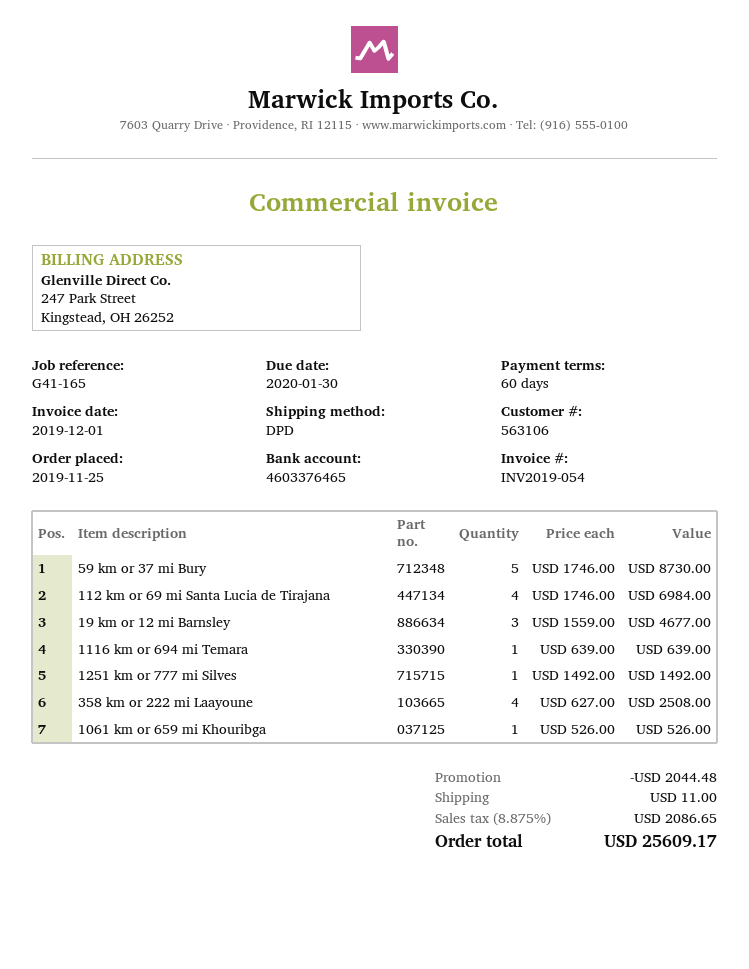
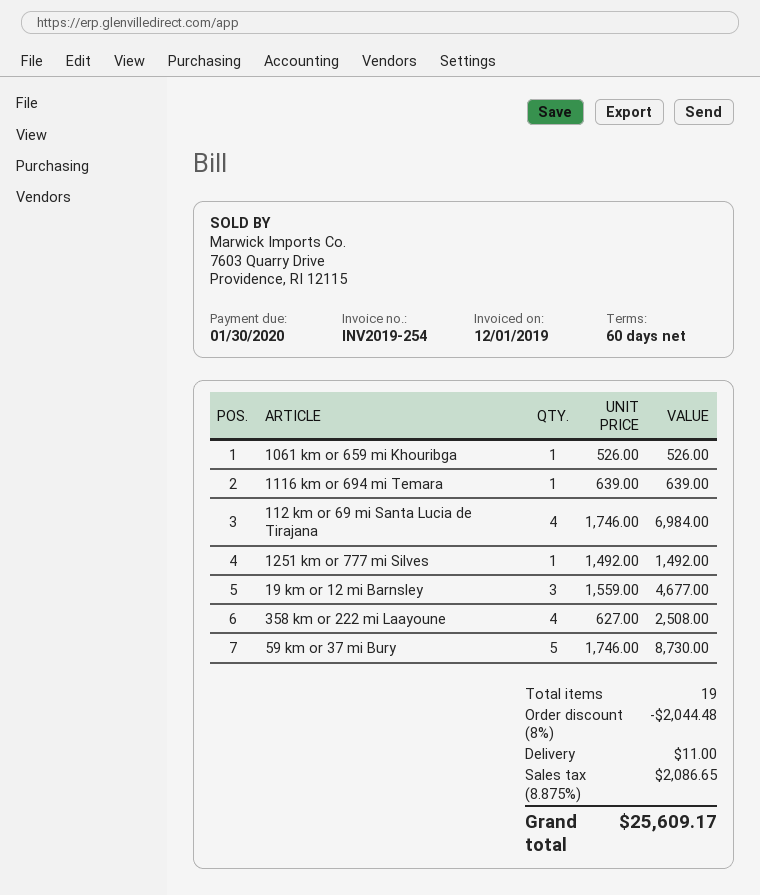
invoice number: INV2019-054 -> INV2019-254

